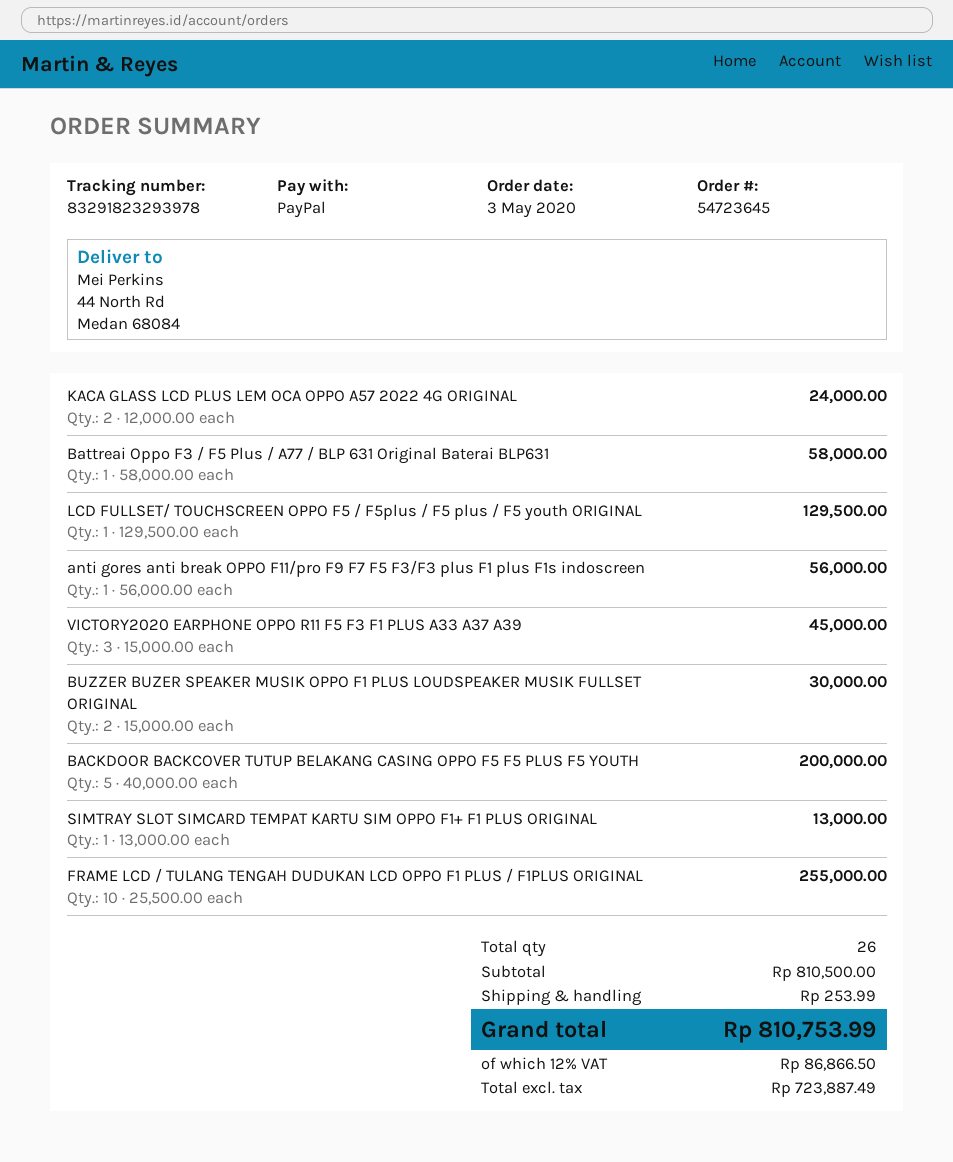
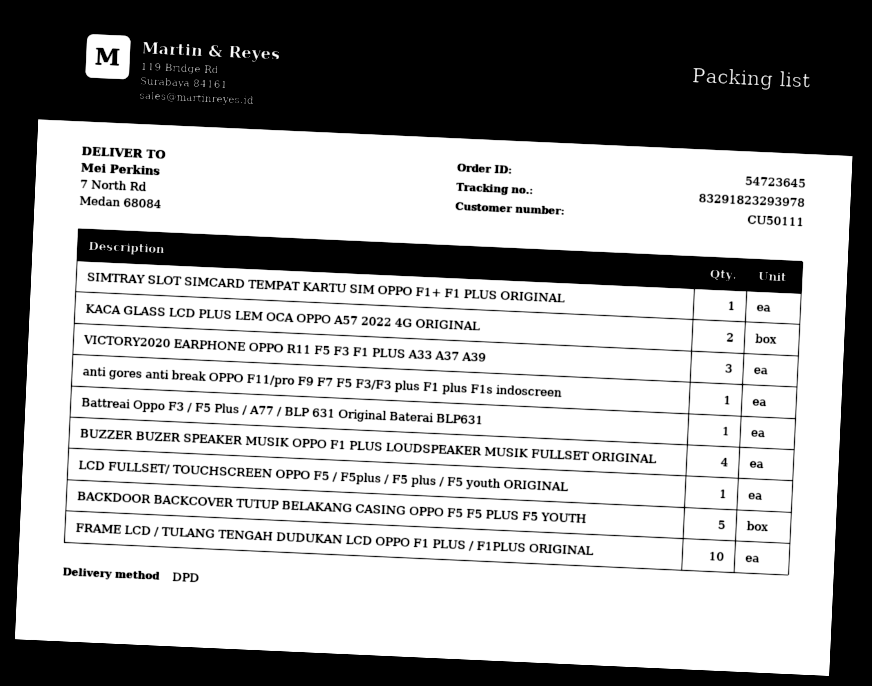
ship to: 44 North Rd, Medan 68084 -> 7 North Rd, Medan 68084
BUZZER BUZER SPEAKER MUSIK OPPO F1 PLUS LOUDSPEAKER MUSIK FULLSET ORIGINAL: 2 -> 4

